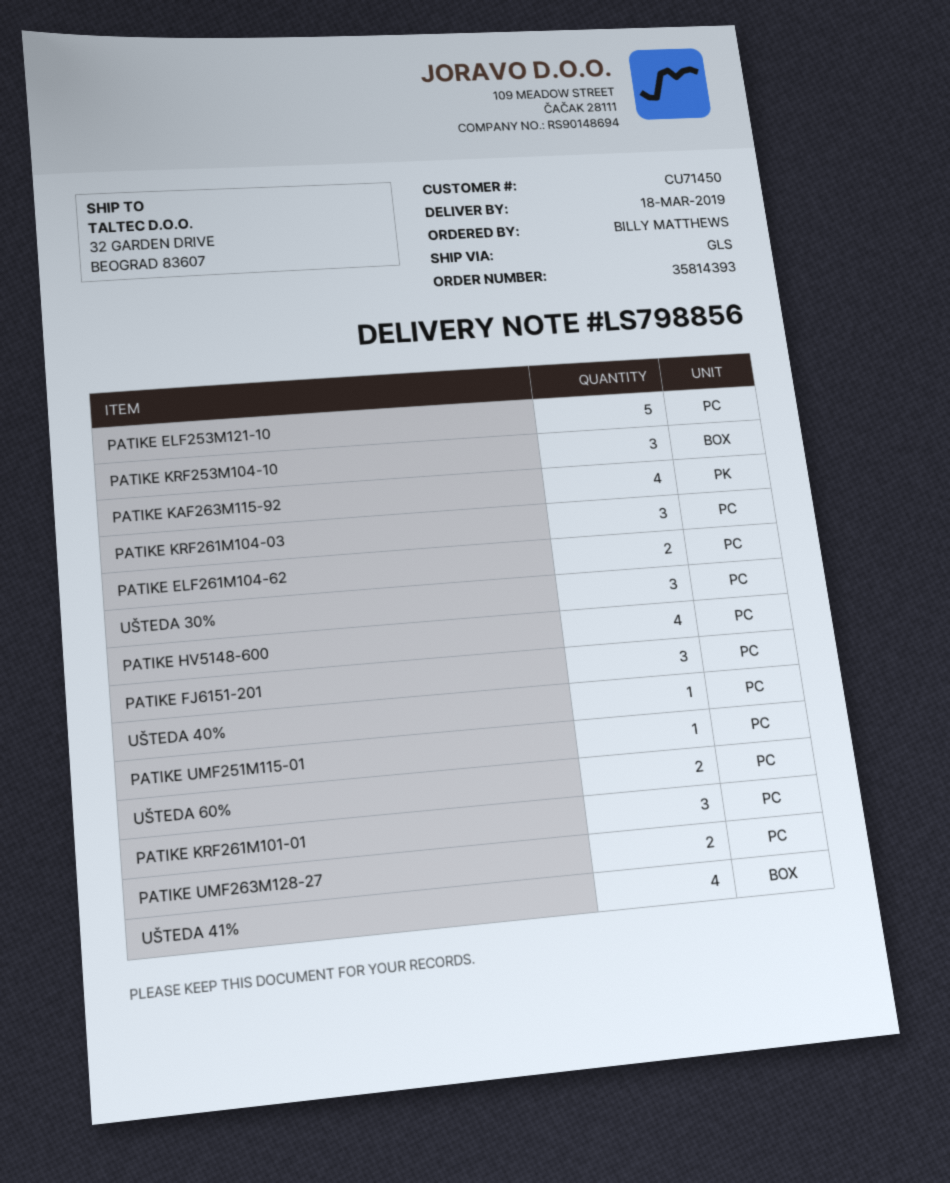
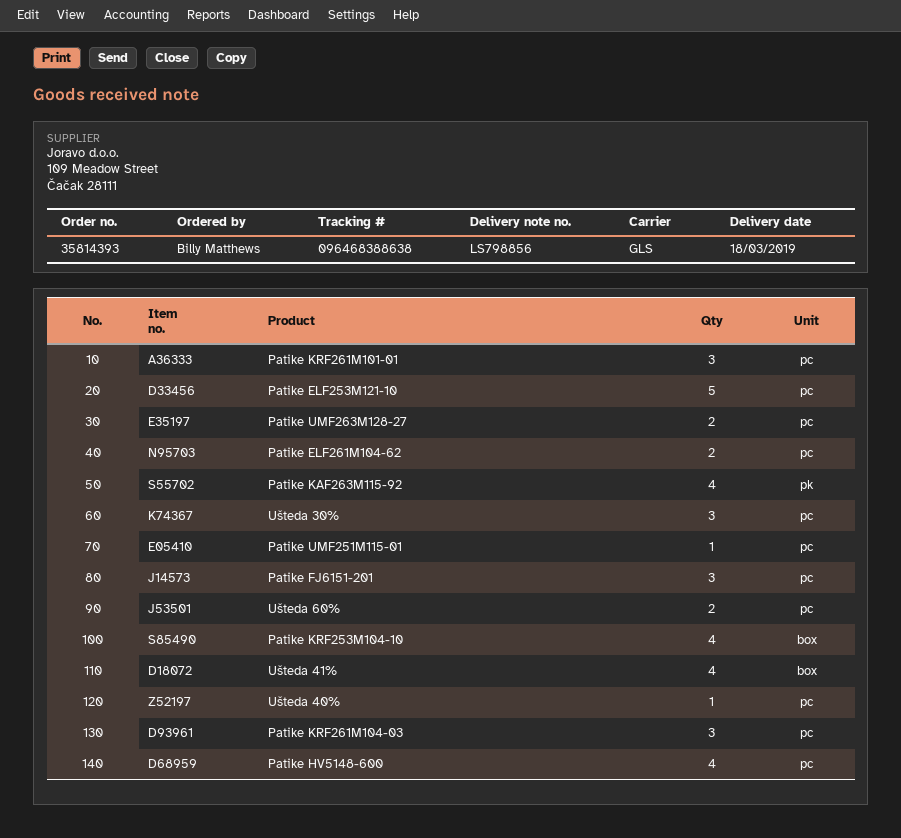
PATIKE KRF253M104-10: 3 -> 4

